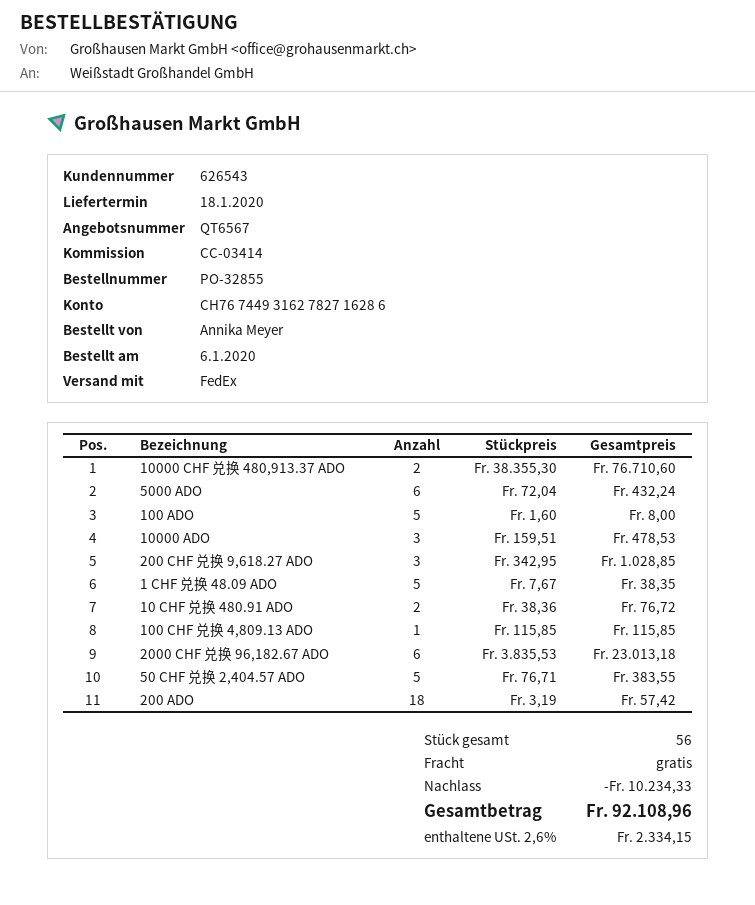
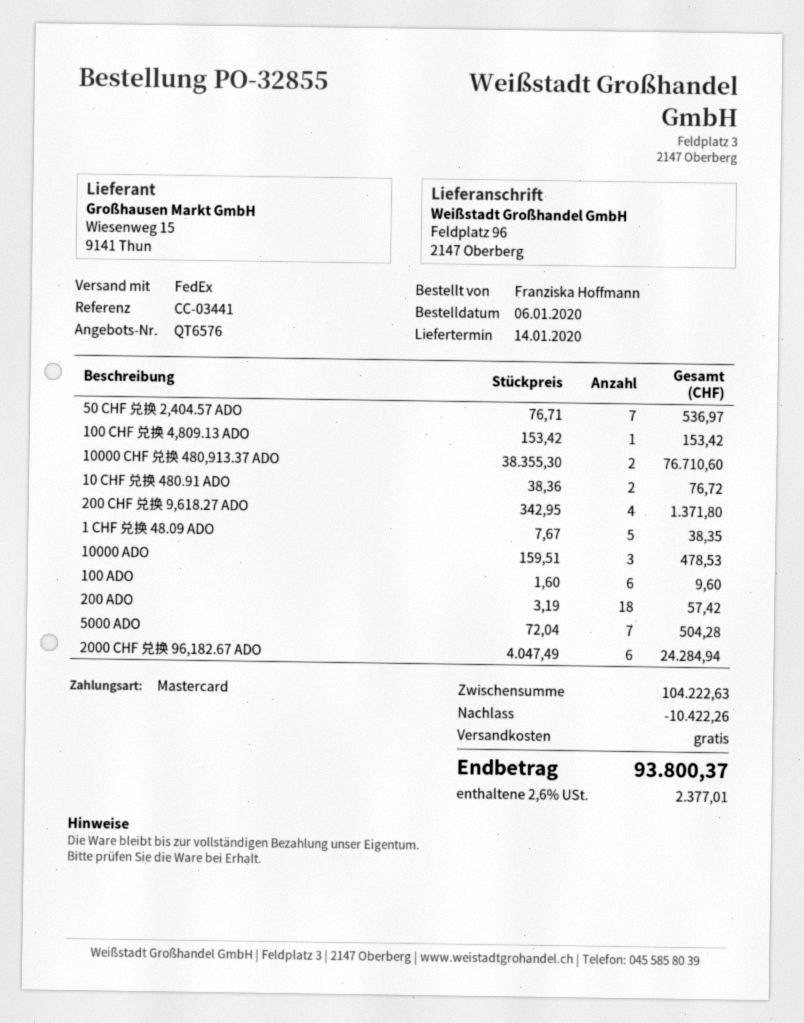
quote number: QT6567 -> QT6576
delivery date: 2020-01-18 -> 2020-01-14
reference: CC-03414 -> CC-03441
ordered by: Annika Meyer -> Franziska Hoffmann
5000 ADO: 6 x 72.04 = 432.24 -> 7 x 72.04 = 504.28
100 ADO: 5 x 1.60 = 8.00 -> 6 x 1.60 = 9.60
200 CHF 兑换 9,618.27 ADO: 3 x 342.95 = 1028.85 -> 4 x 342.95 = 1371.80
100 CHF 兑换 4,809.13 ADO: 1 x 115.85 = 115.85 -> 1 x 153.42 = 153.42
2000 CHF 兑换 96,182.67 ADO: 6 x 3835.53 = 23013.18 -> 6 x 4047.49 = 24284.94
50 CHF 兑换 2,404.57 ADO: 5 x 76.71 = 383.55 -> 7 x 76.71 = 536.97
discount: 10234.33 -> 10422.26
tax: 2.6% = 2334.15 -> 2.6% = 2377.01
total: 92108.96 -> 93800.37

